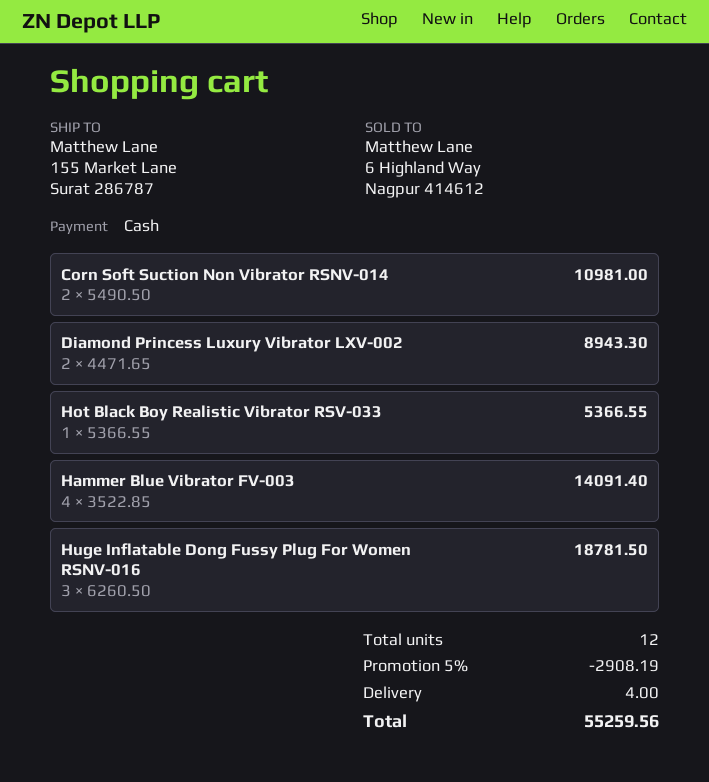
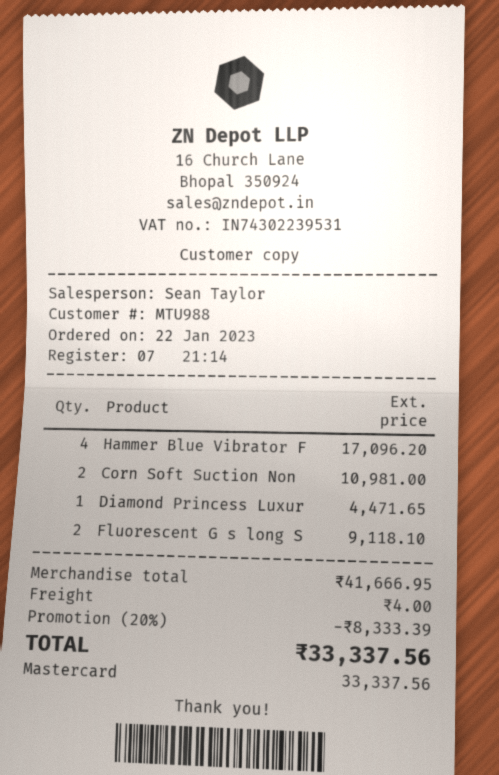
payment method: cash -> Mastercard
Diamond Princess Luxury Vibrator LXV-002: 2 for 8943.30 -> 1 for 4471.65
Hot Black Boy Realistic Vibrator RSV-033: 1 for 5366.55 -> none
Hammer Blue Vibrator FV-003: 4 for 14091.40 -> 4 for 17096.20
Huge Inflatable Dong Fussy Plug For Women RSNV-016: 3 for 18781.50 -> none
Fluorescent G s long S: none -> 2 for 9118.10
discount: 5% = 2908.19 -> 20% = 8333.39
total: 55259.56 -> 33337.56

